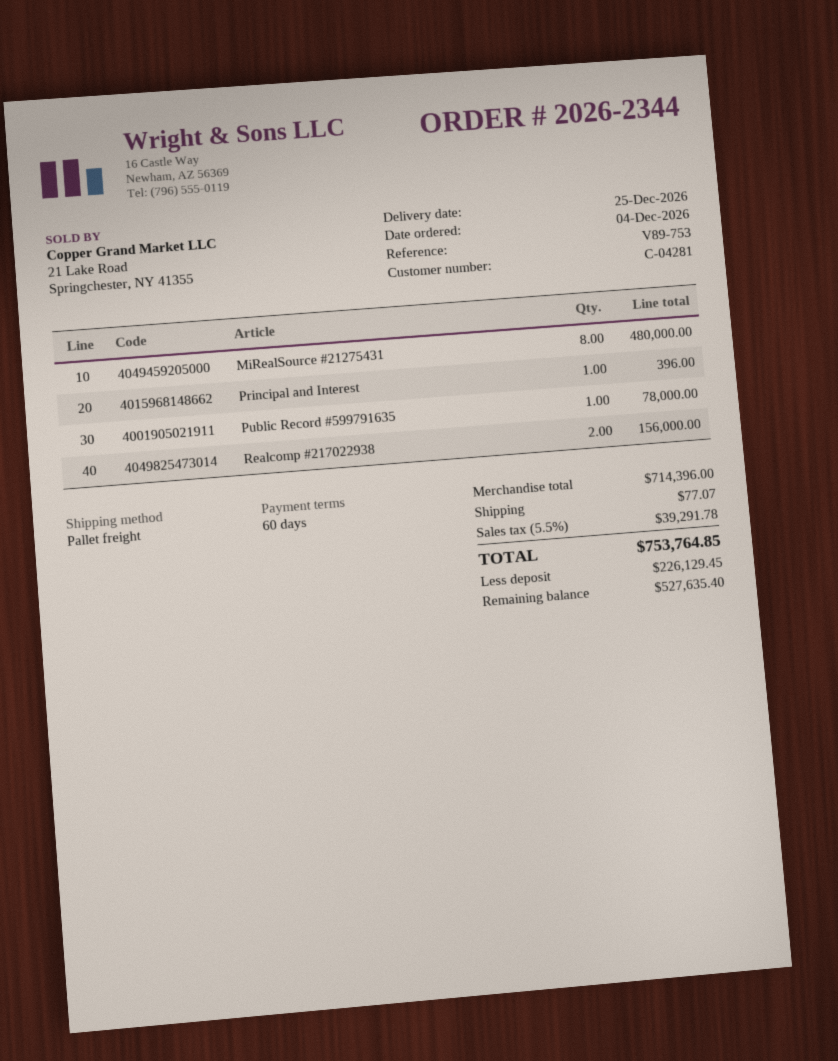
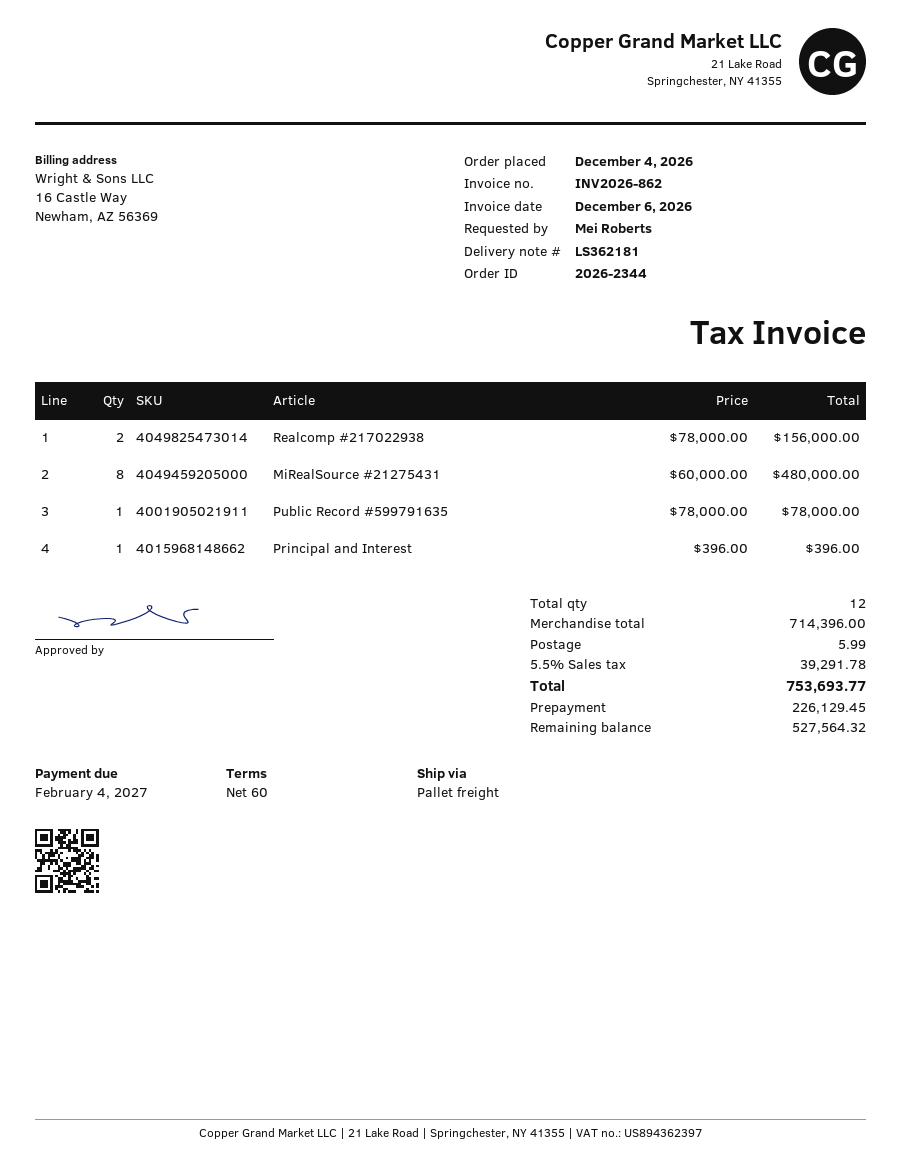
shipping: 77.07 -> 5.99
total: 753764.85 -> 753693.77
balance: 527635.40 -> 527564.32

